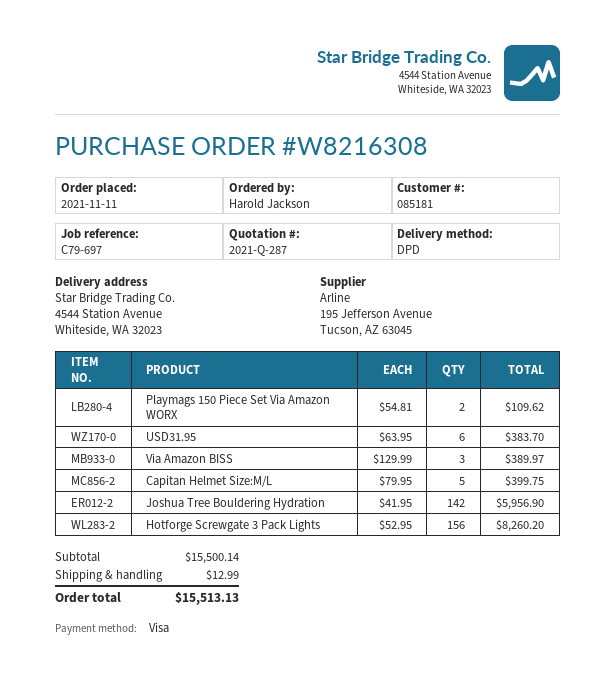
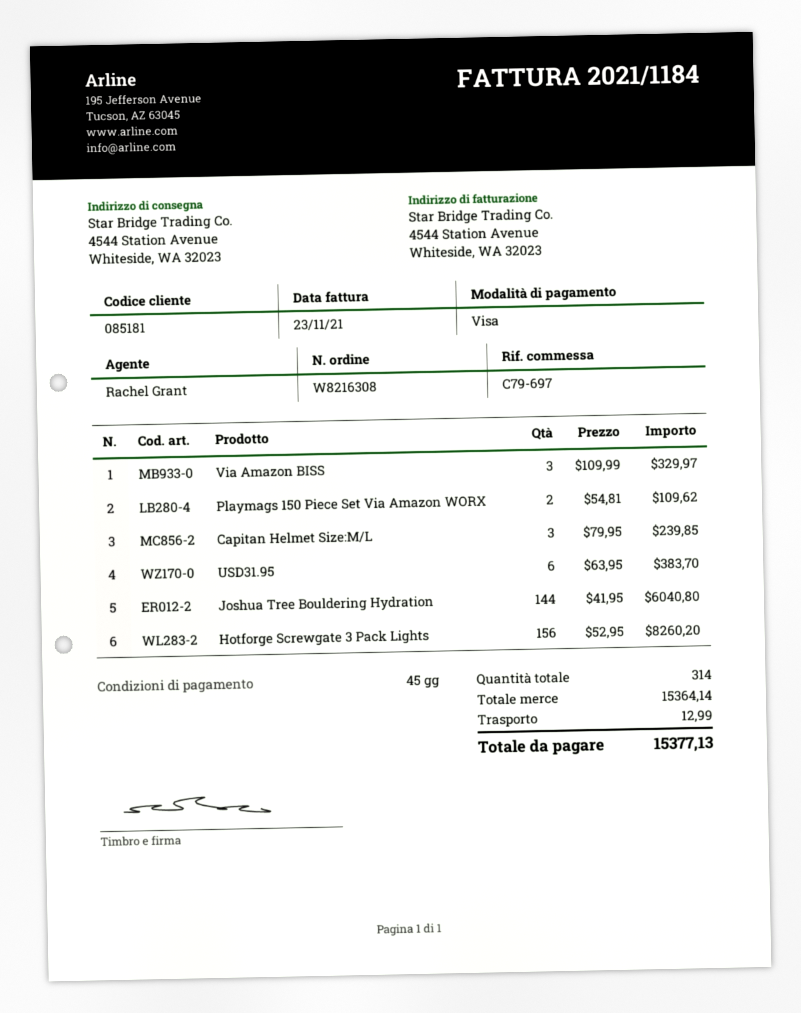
Via Amazon BISS: 3 x 129.99 = 389.97 -> 3 x 109.99 = 329.97
Capitan Helmet Size:M/L: 5 x 79.95 = 399.75 -> 3 x 79.95 = 239.85
Joshua Tree Bouldering Hydration: 142 x 41.95 = 5956.90 -> 144 x 41.95 = 6040.80
subtotal: 15500.14 -> 15364.14
total: 15513.13 -> 15377.13

